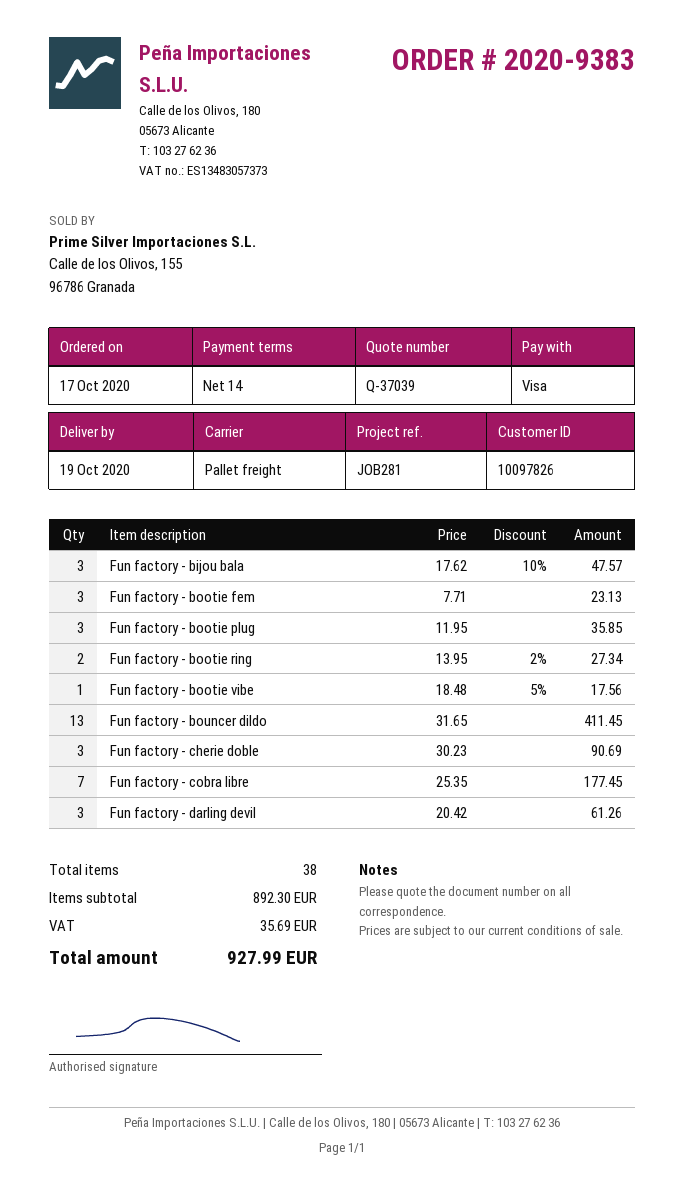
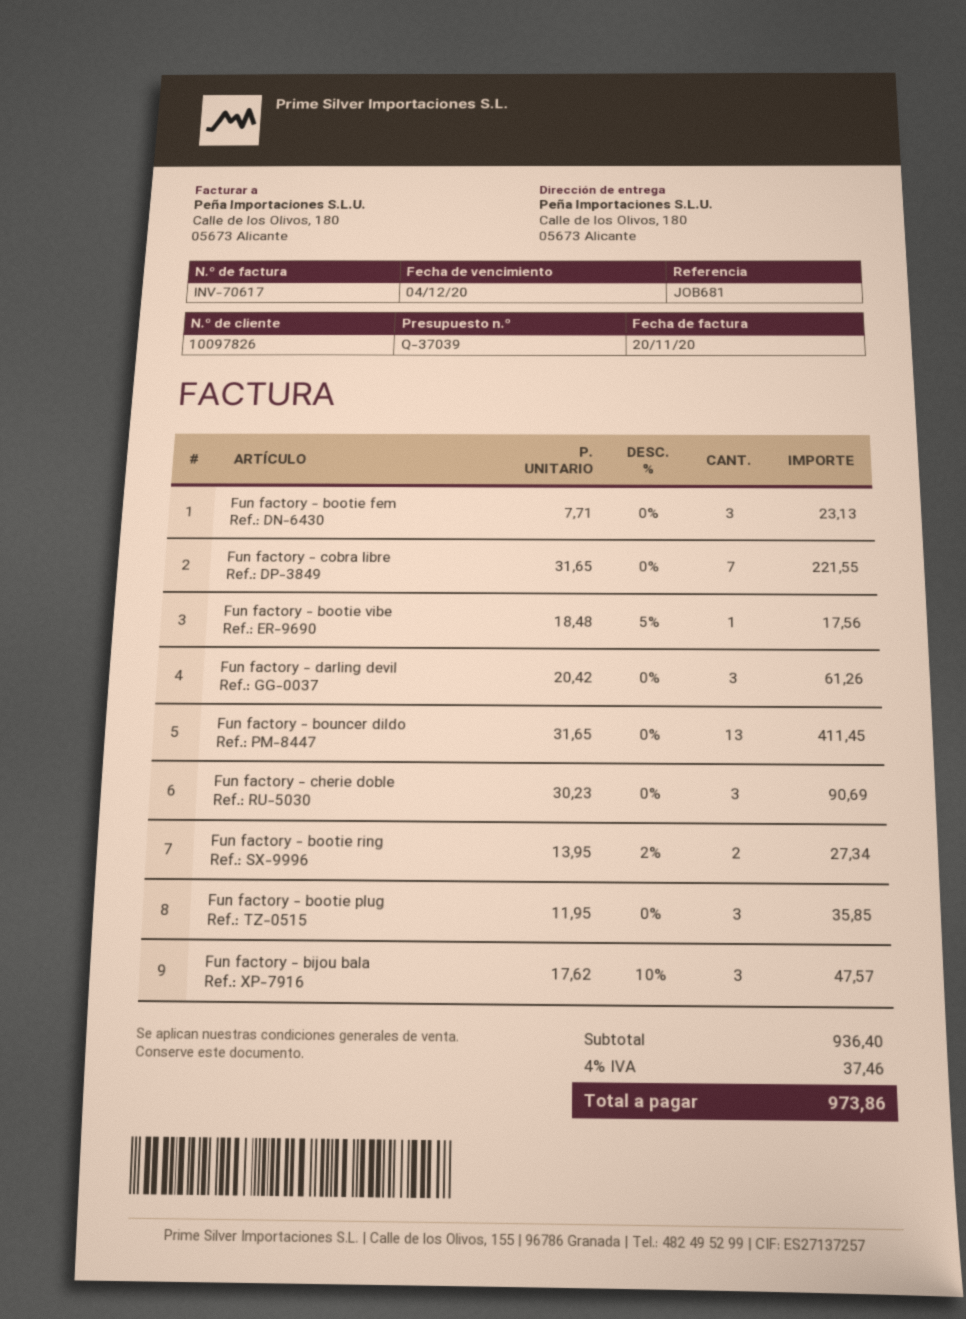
reference: JOB281 -> JOB681
Fun factory - cobra libre: 7 x 25.35 = 177.45 -> 7 x 31.65 = 221.55
subtotal: 892.30 -> 936.40
tax: 35.69 -> 37.46
total: 927.99 -> 973.86

